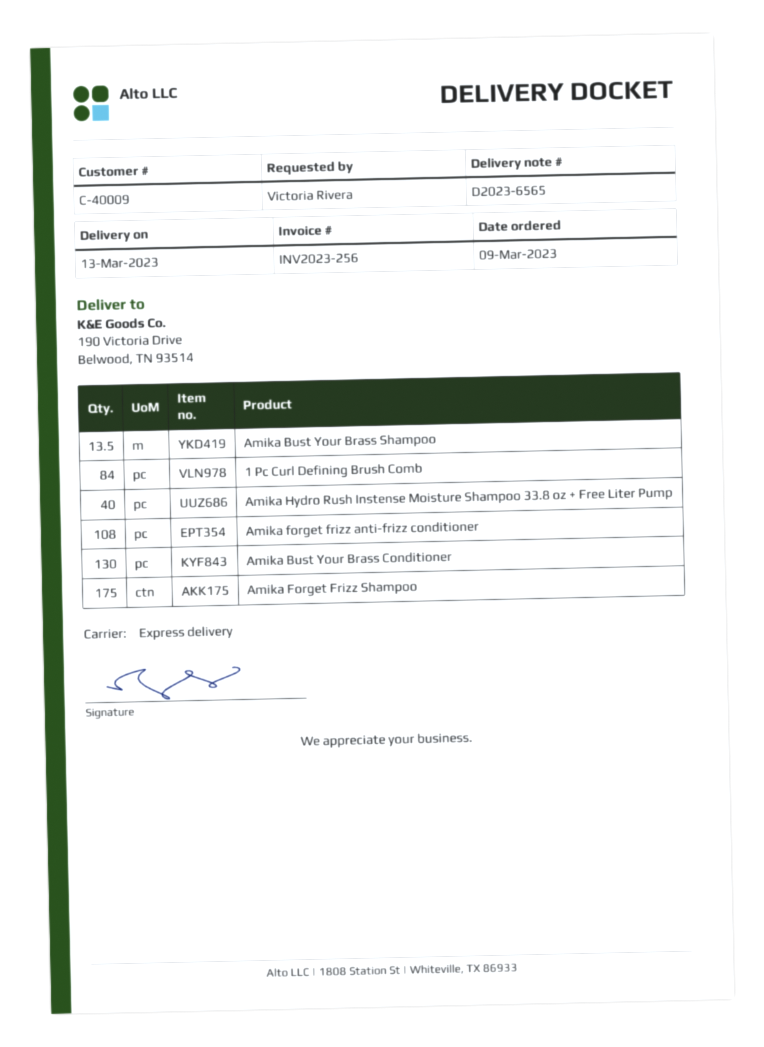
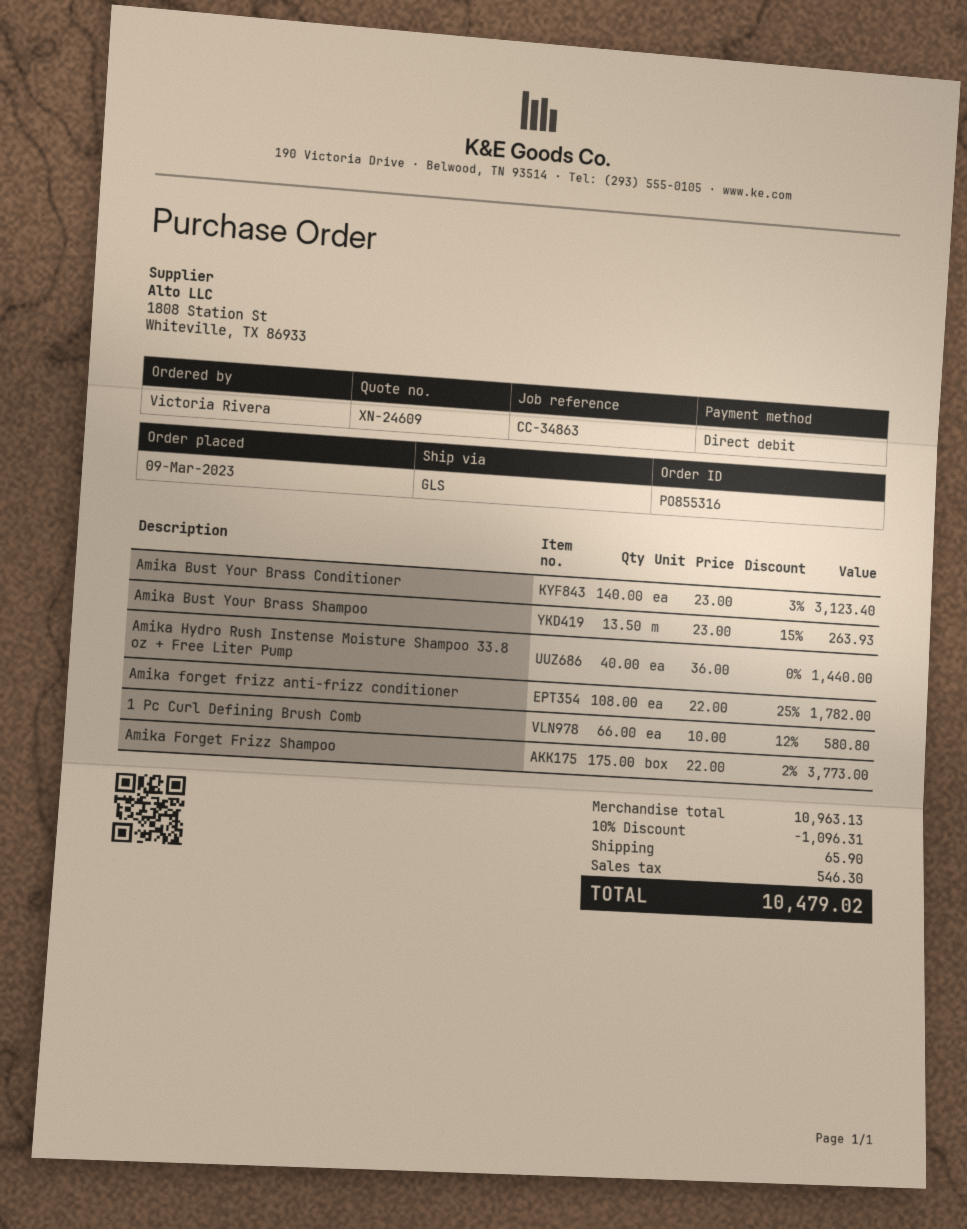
shipping method: express -> GLS
1 Pc Curl Defining Brush Comb: 84 -> 66
Amika Bust Your Brass Conditioner: 130 -> 140

